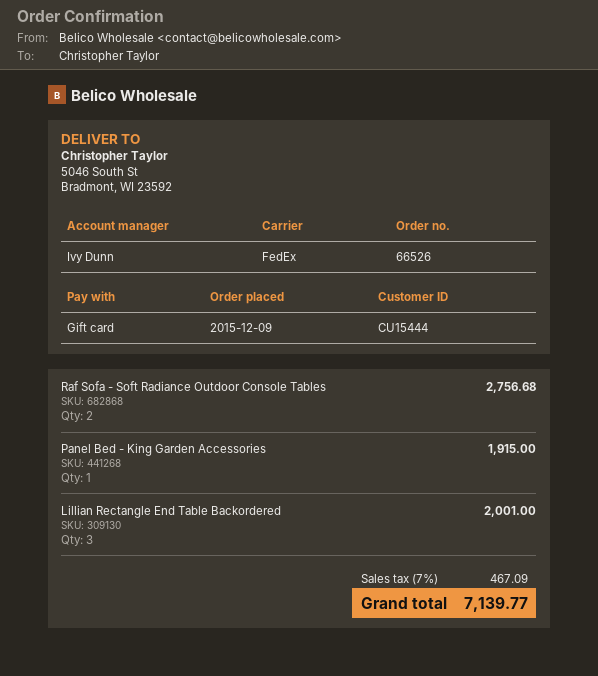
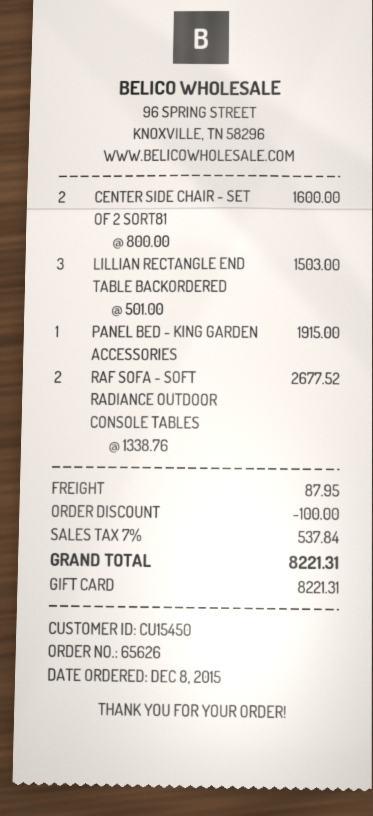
order number: 66526 -> 65626
order date: 2015-12-09 -> 2015-12-08
customer number: CU15444 -> CU15450
Raf Sofa - Soft Radiance Outdoor Console Tables: 2 for 2756.68 -> 2 for 2677.52
Lillian Rectangle End Table Backordered: 3 for 2001.00 -> 3 for 1503.00
CENTER SIDE CHAIR - SET OF 2 SORT81: none -> 2 for 1600.00
discount: none -> 100.00
shipping: none -> 87.95
tax: 7% = 467.09 -> 7% = 537.84
total: 7139.77 -> 8221.31

